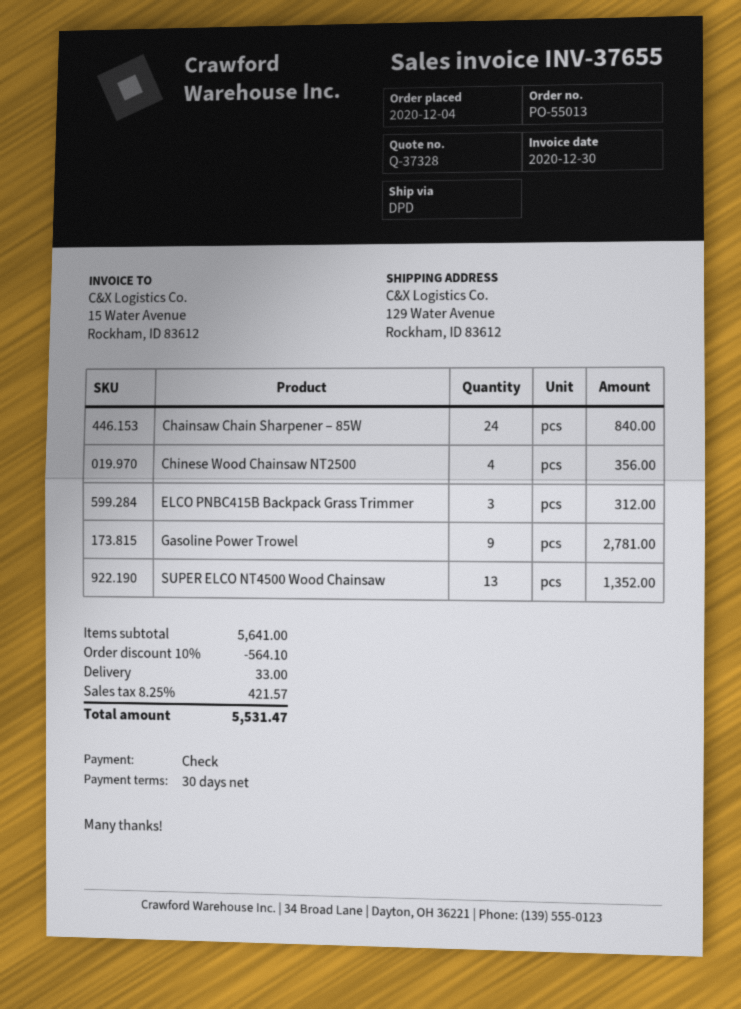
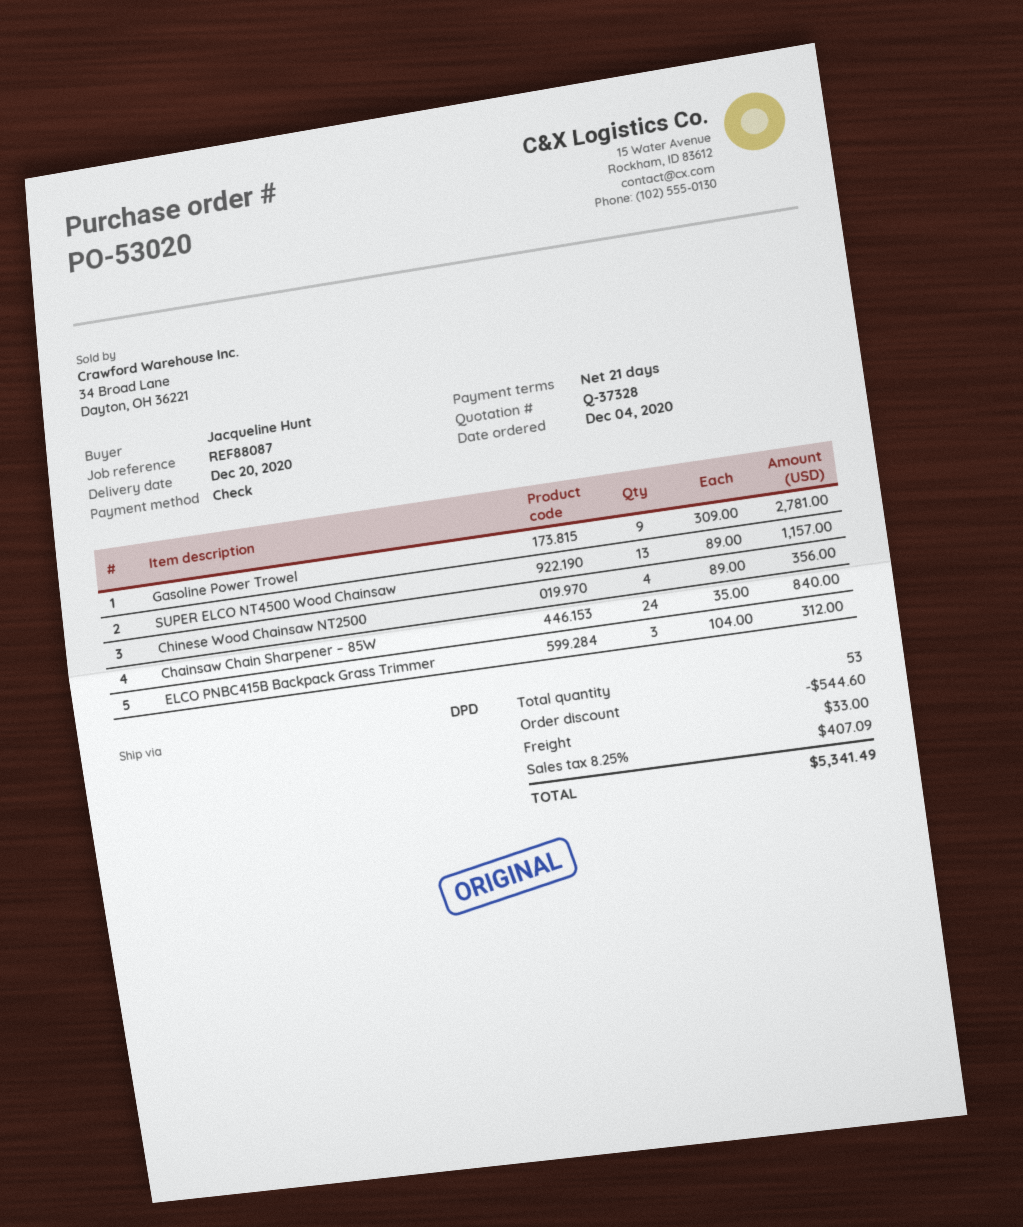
order number: PO-55013 -> PO-53020
payment terms: 30 days -> 21 days
SUPER ELCO NT4500 Wood Chainsaw: 13 for 1352.00 -> 13 for 1157.00
discount: 564.10 -> 544.60
tax: 8.25% = 421.57 -> 8.25% = 407.09
total: 5531.47 -> 5341.49

